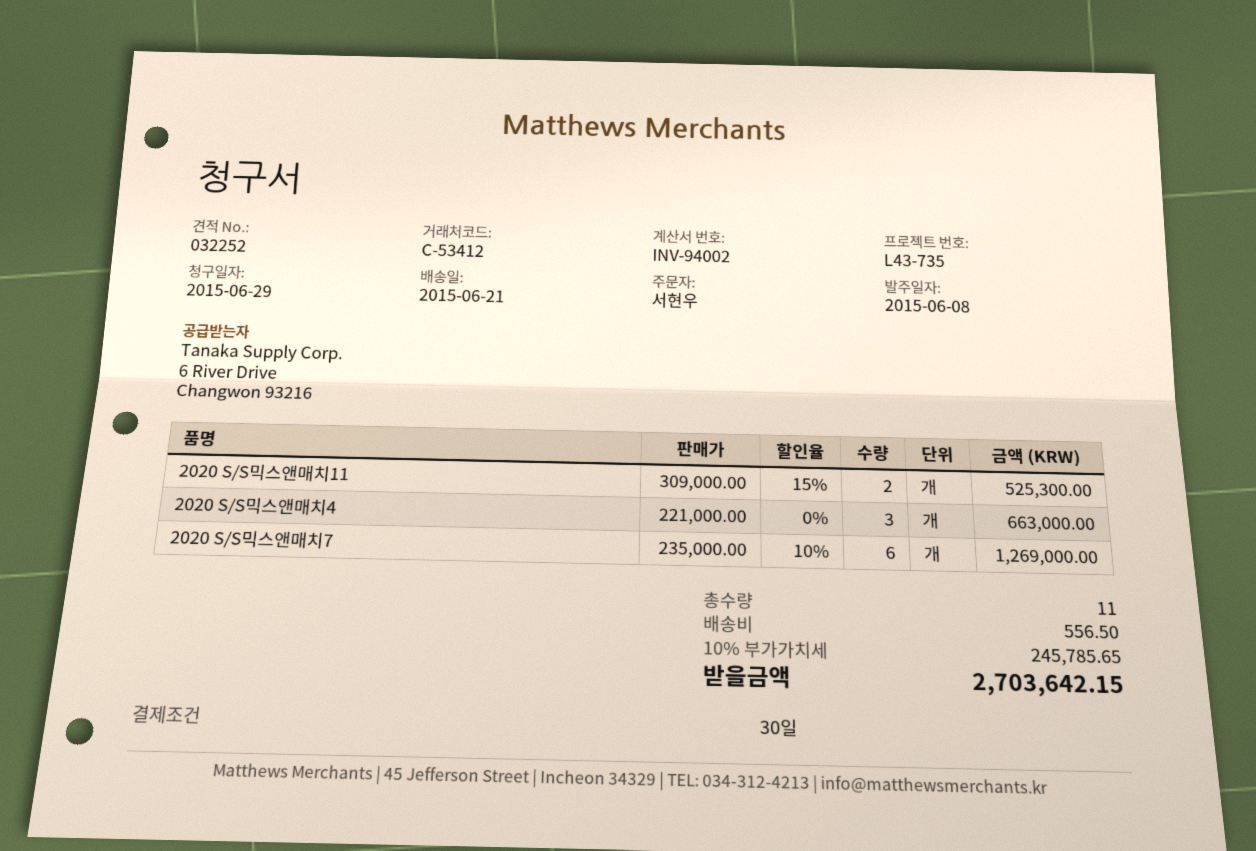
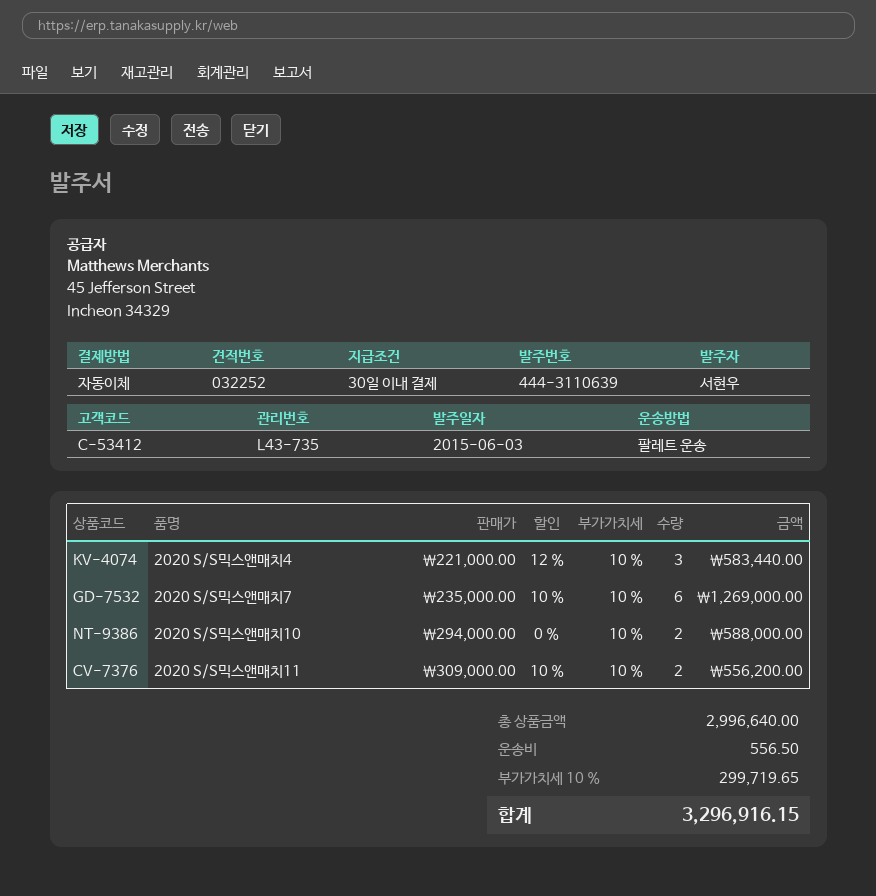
order date: 2015-06-08 -> 2015-06-03
2020 S/S믹스앤매치11: 2 x 309000.00 - 15% = 525300.00 -> 2 x 309000.00 - 10% = 556200.00
2020 S/S믹스앤매치4: 3 x 221000.00 = 663000.00 -> 3 x 221000.00 - 12% = 583440.00
2020 S/S믹스앤매치10: none -> 2 x 294000.00 = 588000.00
tax: 10% = 245785.65 -> 10% = 299719.65
total: 2703642.15 -> 3296916.15

